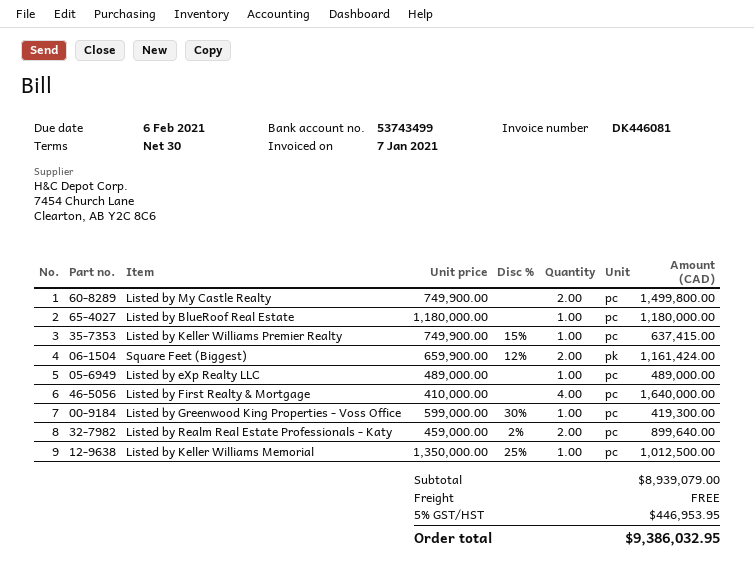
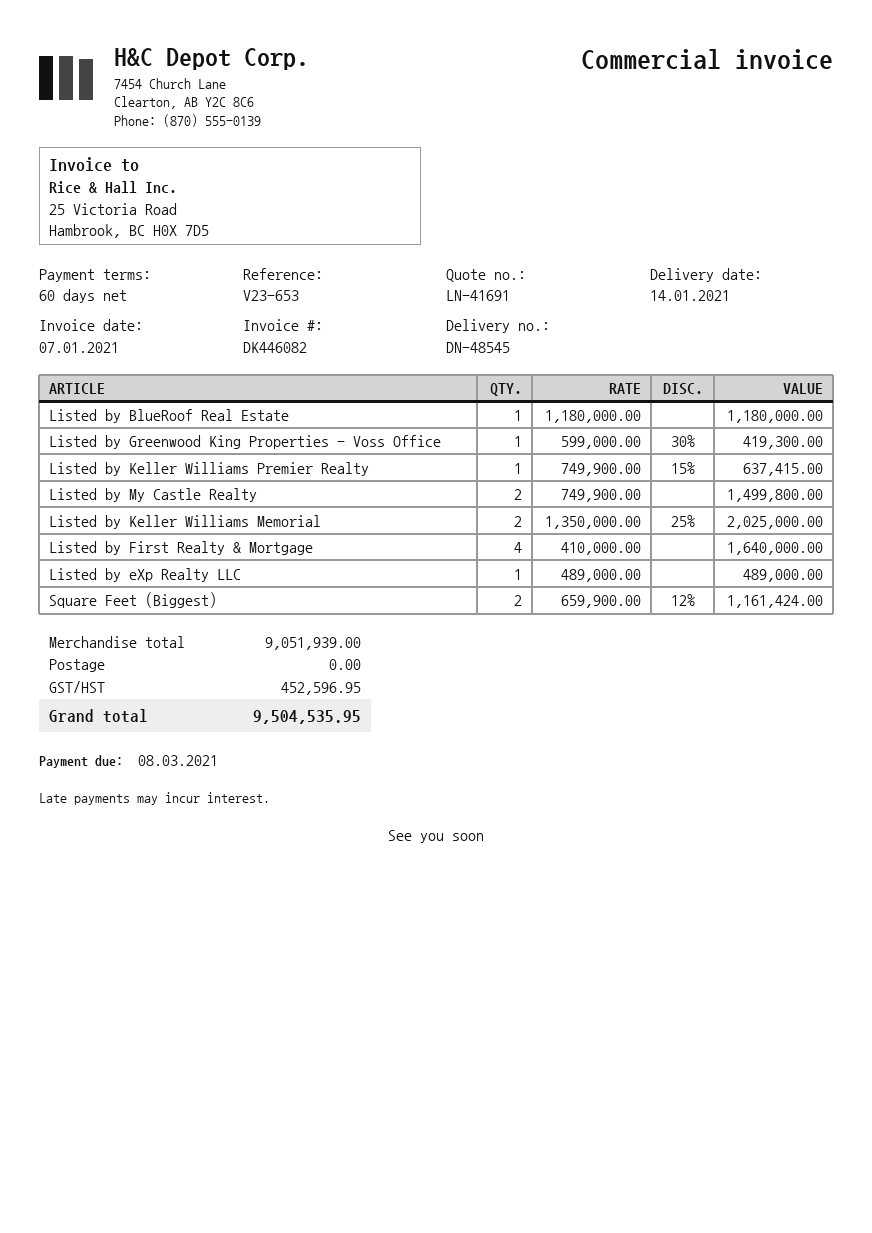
invoice number: DK446081 -> DK446082
payment terms: 30 days -> 60 days
due date: 2021-02-06 -> 2021-03-08
Listed by Realm Real Estate Professionals - Katy: 2 x 459000.00 - 2% = 899640.00 -> none
Listed by Keller Williams Memorial: 1 x 1350000.00 - 25% = 1012500.00 -> 2 x 1350000.00 - 25% = 2025000.00
subtotal: 8939079.00 -> 9051939.00
tax: 446953.95 -> 452596.95
total: 9386032.95 -> 9504535.95

